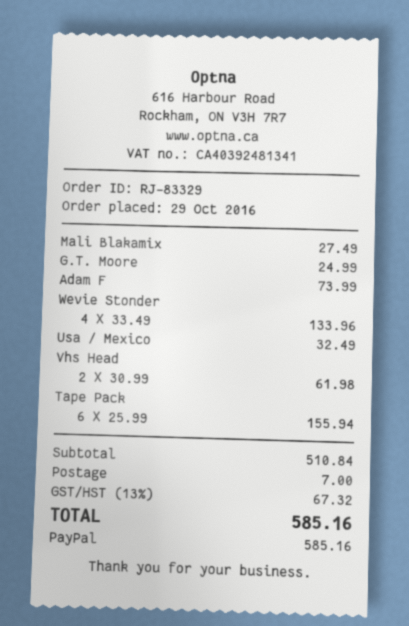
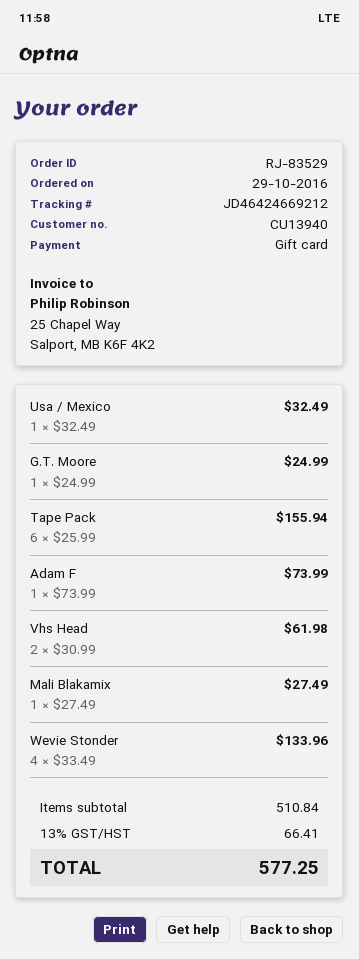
order number: RJ-83329 -> RJ-83529
payment method: PayPal -> gift card
shipping: 7.00 -> none
tax: 13% = 67.32 -> 13% = 66.41
total: 585.16 -> 577.25

